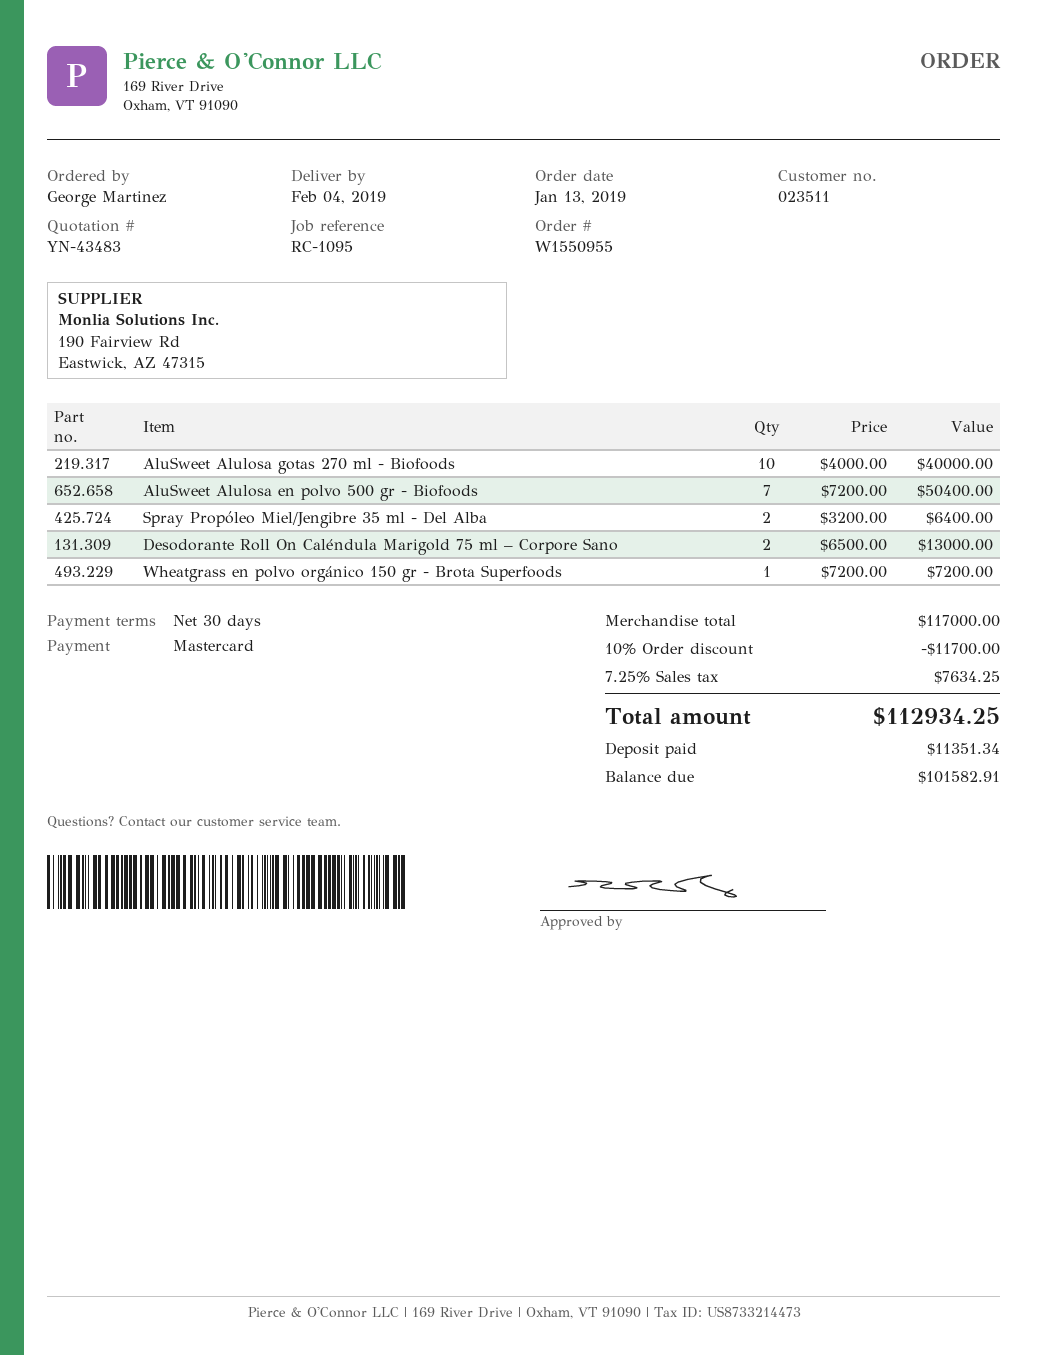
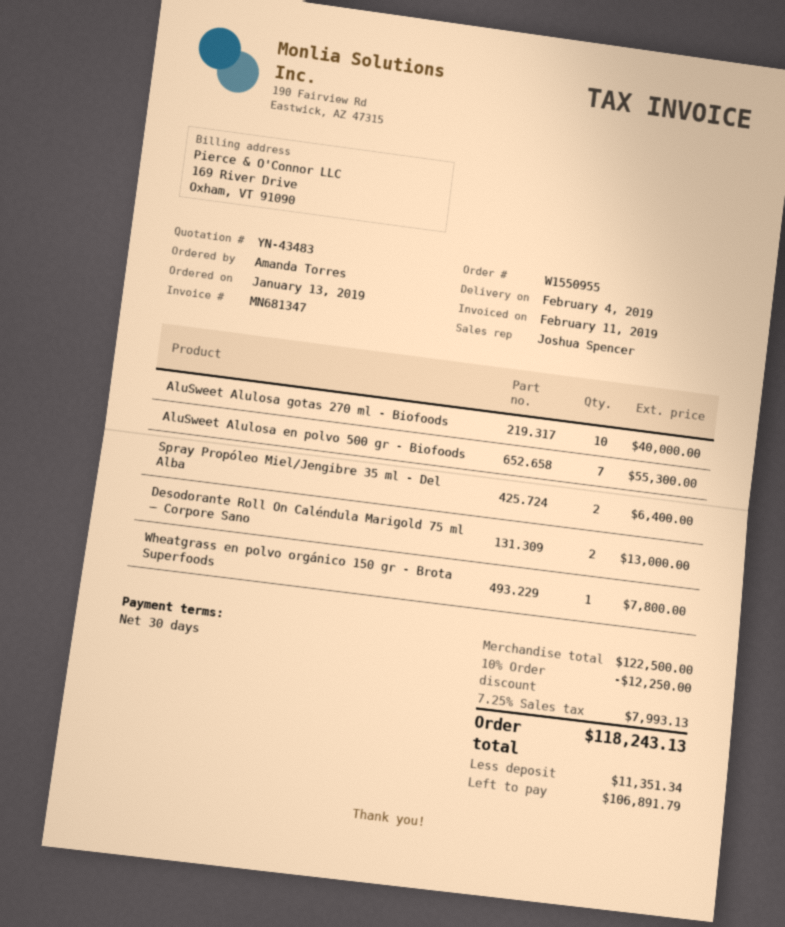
ordered by: George Martinez -> Amanda Torres
AluSweet Alulosa en polvo 500 gr - Biofoods: 7 for 50400.00 -> 7 for 55300.00
Wheatgrass en polvo orgánico 150 gr - Brota Superfoods: 1 for 7200.00 -> 1 for 7800.00
subtotal: 117000.00 -> 122500.00
discount: 10% = 11700.00 -> 10% = 12250.00
tax: 7.25% = 7634.25 -> 7.25% = 7993.13
total: 112934.25 -> 118243.13
balance: 101582.91 -> 106891.79

